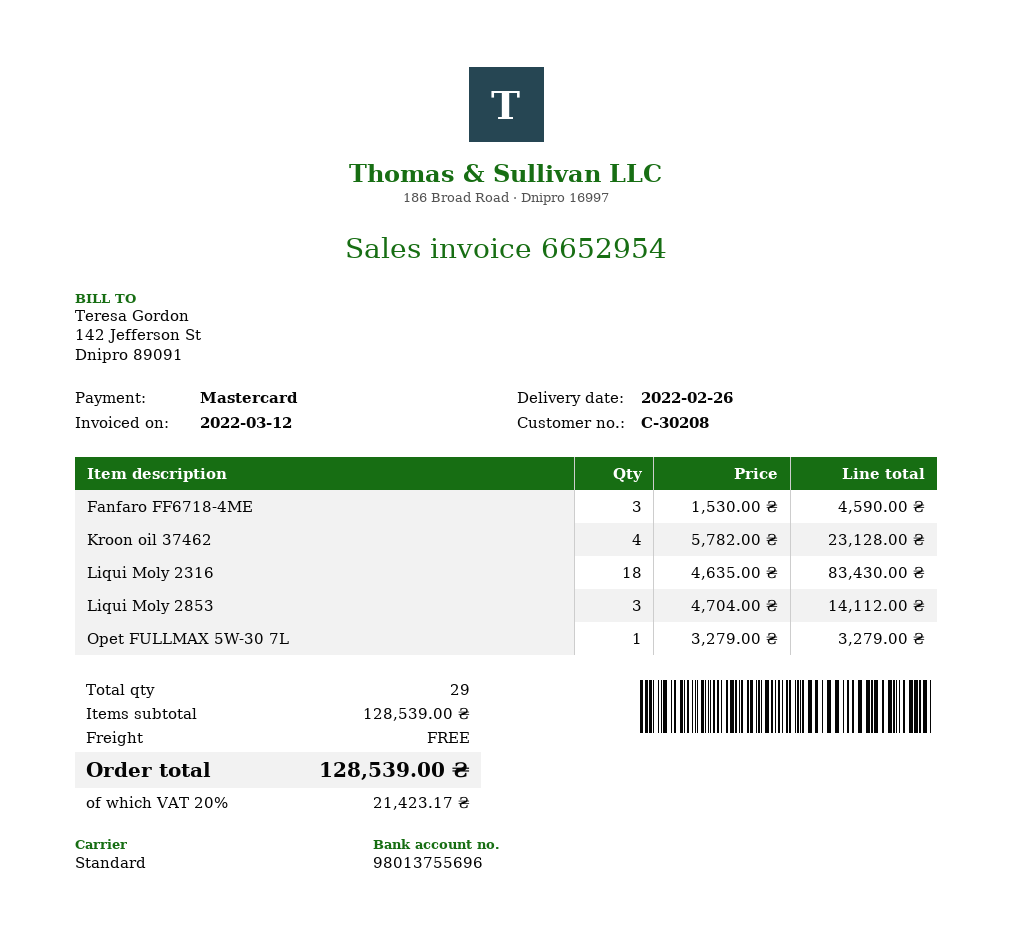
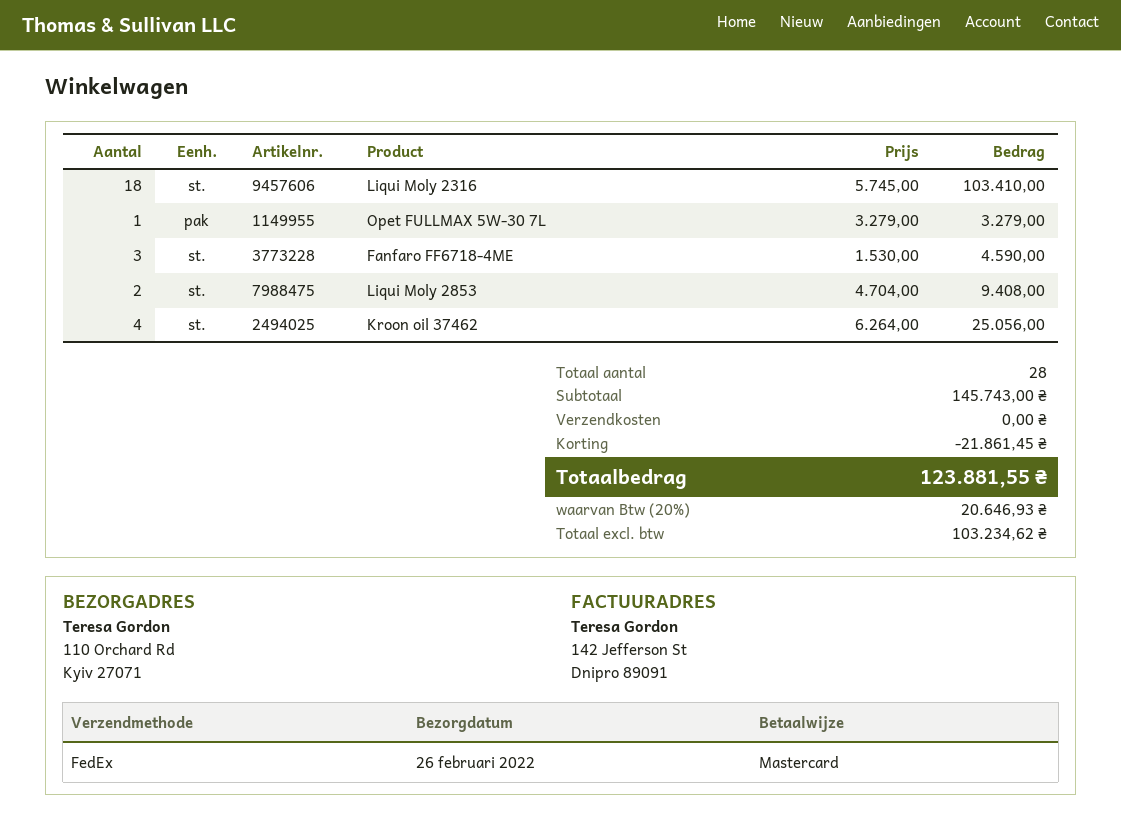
shipping method: standard -> FedEx
Kroon oil 37462: 4 x 5782.00 = 23128.00 -> 4 x 6264.00 = 25056.00
Liqui Moly 2316: 18 x 4635.00 = 83430.00 -> 18 x 5745.00 = 103410.00
Liqui Moly 2853: 3 x 4704.00 = 14112.00 -> 2 x 4704.00 = 9408.00
total quantity: 29 -> 28
subtotal: 128539.00 -> 145743.00
discount: none -> 21861.45
tax: 20% = 21423.17 -> 20% = 20646.93
total: 128539.00 -> 123881.55

